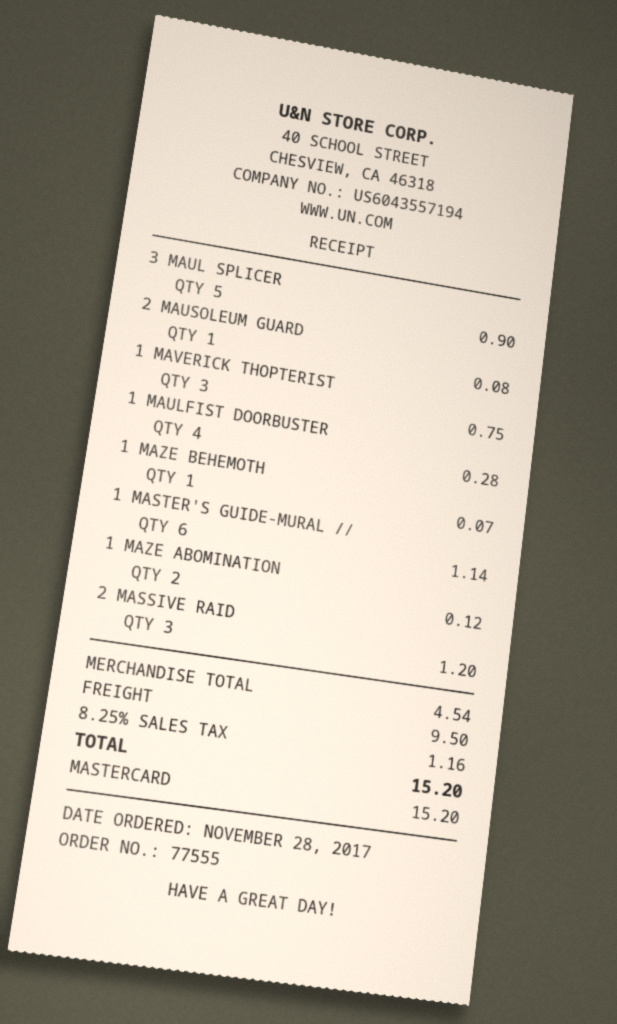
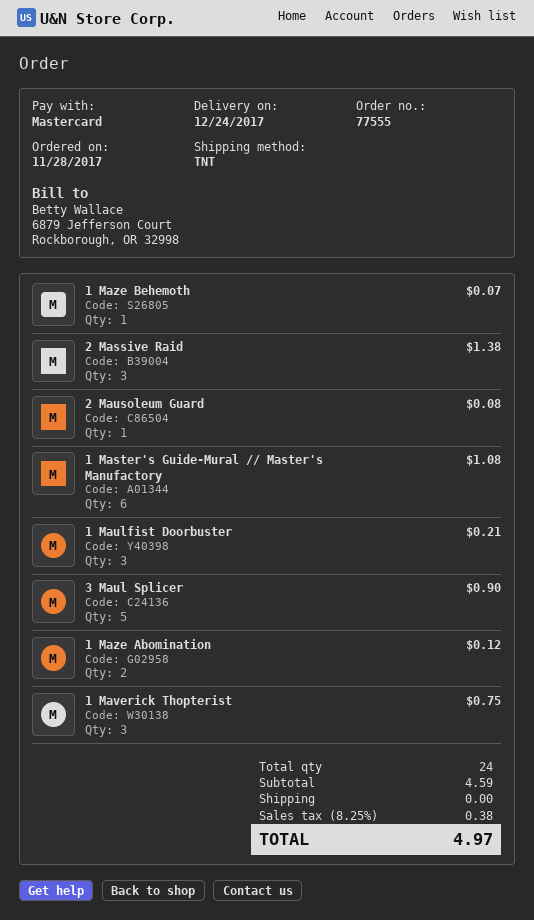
1 MAULFIST DOORBUSTER: 4 for 0.28 -> 3 for 0.21
1 MASTER'S GUIDE-MURAL //: 6 for 1.14 -> 6 for 1.08
2 MASSIVE RAID: 3 for 1.20 -> 3 for 1.38
subtotal: 4.54 -> 4.59
shipping: 9.50 -> 0.00
tax: 8.25% = 1.16 -> 8.25% = 0.38
total: 15.20 -> 4.97

